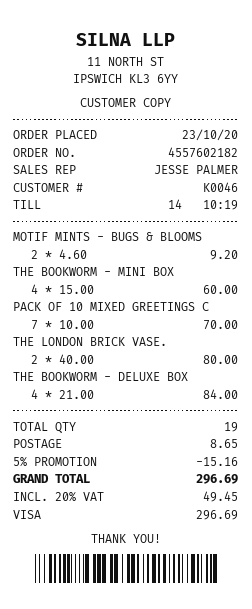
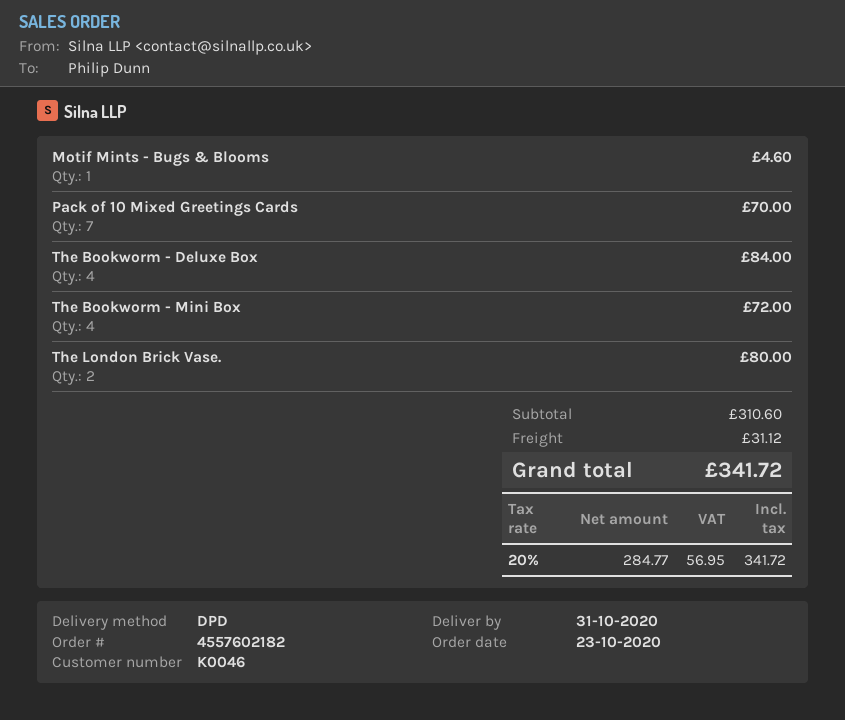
MOTIF MINTS - BUGS & BLOOMS: 2 for 9.20 -> 1 for 4.60
THE BOOKWORM - MINI BOX: 4 for 60.00 -> 4 for 72.00
discount: 5% = 15.16 -> none
shipping: 8.65 -> 31.12
tax: 20% = 49.45 -> 20% = 56.95
total: 296.69 -> 341.72

